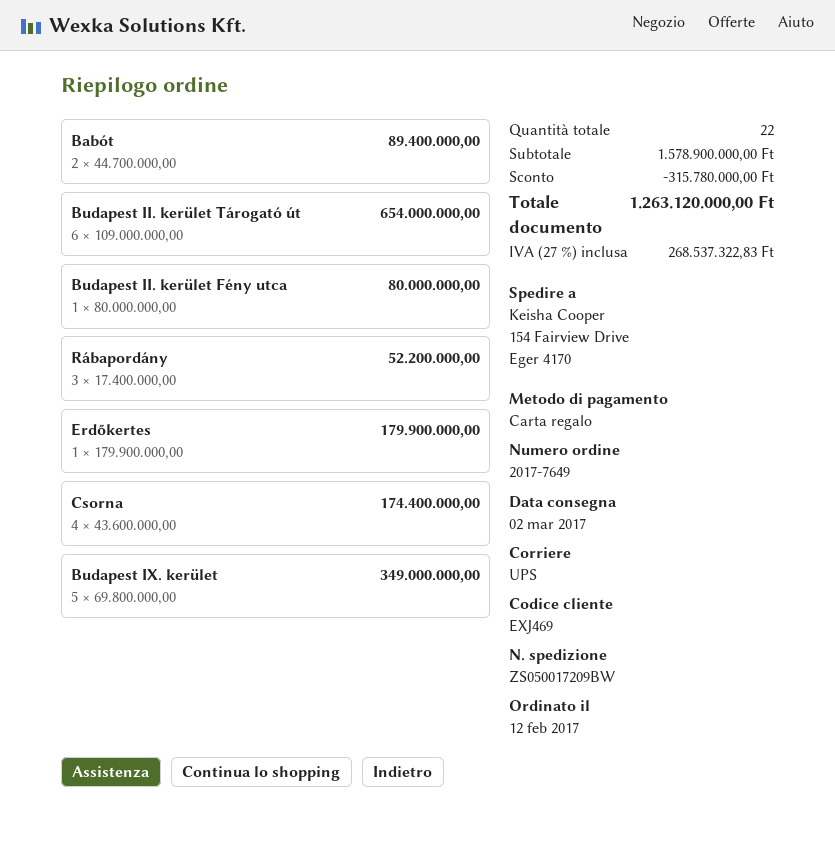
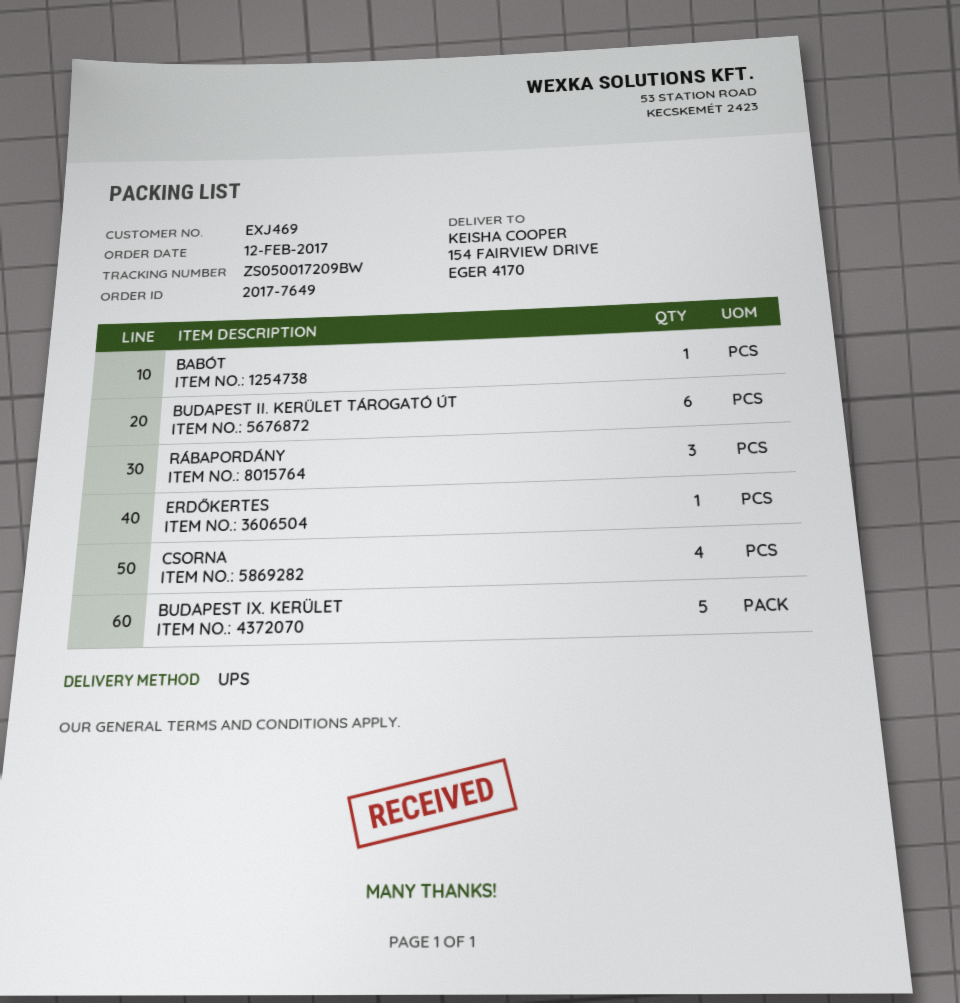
Babót: 2 -> 1
Budapest II. kerület Fény utca: 1 -> none

